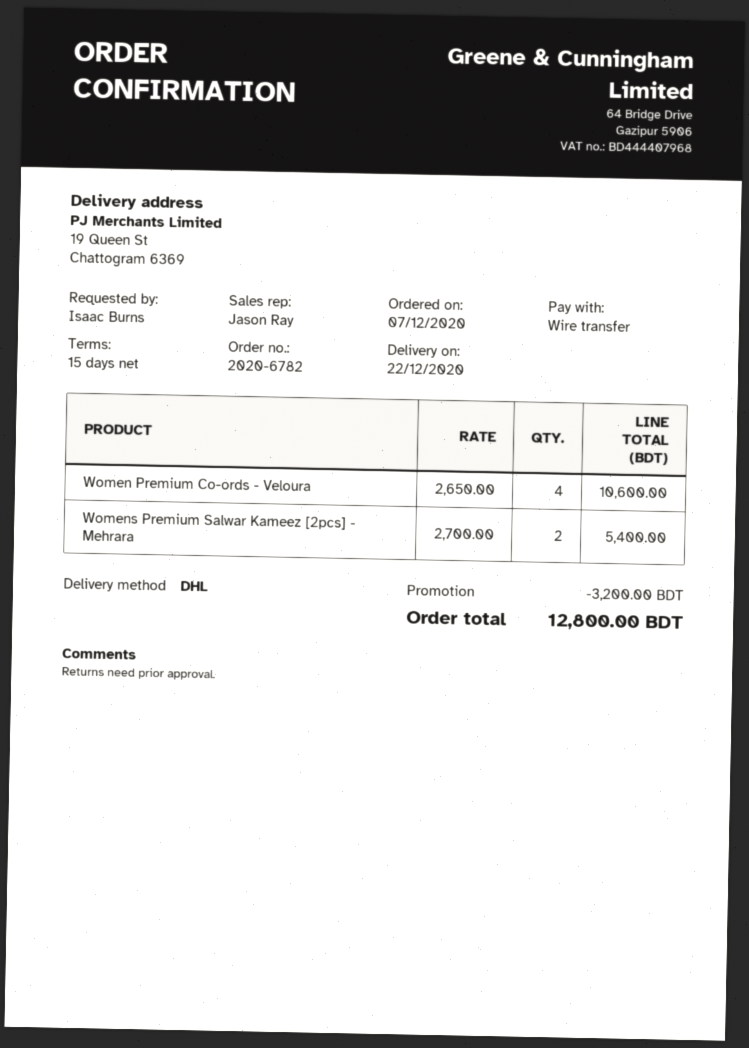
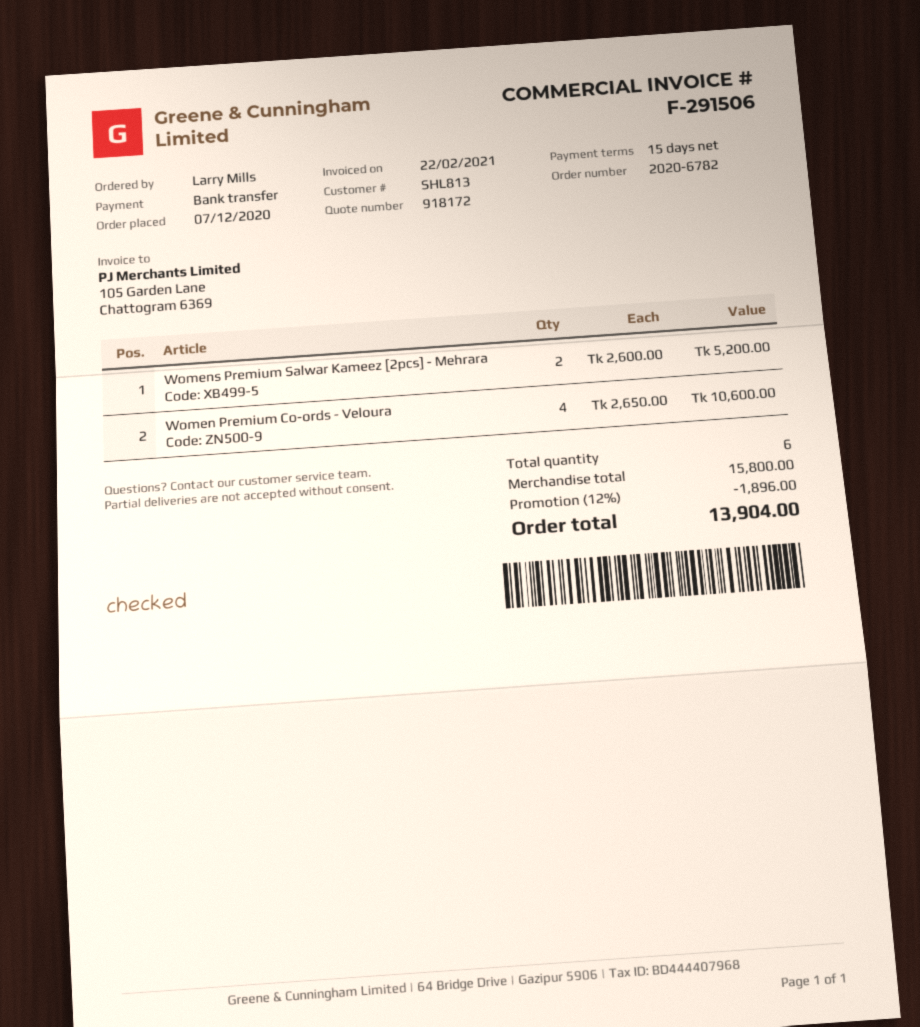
ordered by: Isaac Burns -> Larry Mills
Womens Premium Salwar Kameez [2pcs] - Mehrara: 2 x 2700.00 = 5400.00 -> 2 x 2600.00 = 5200.00
discount: 3200.00 -> 1896.00
total: 12800.00 -> 13904.00

